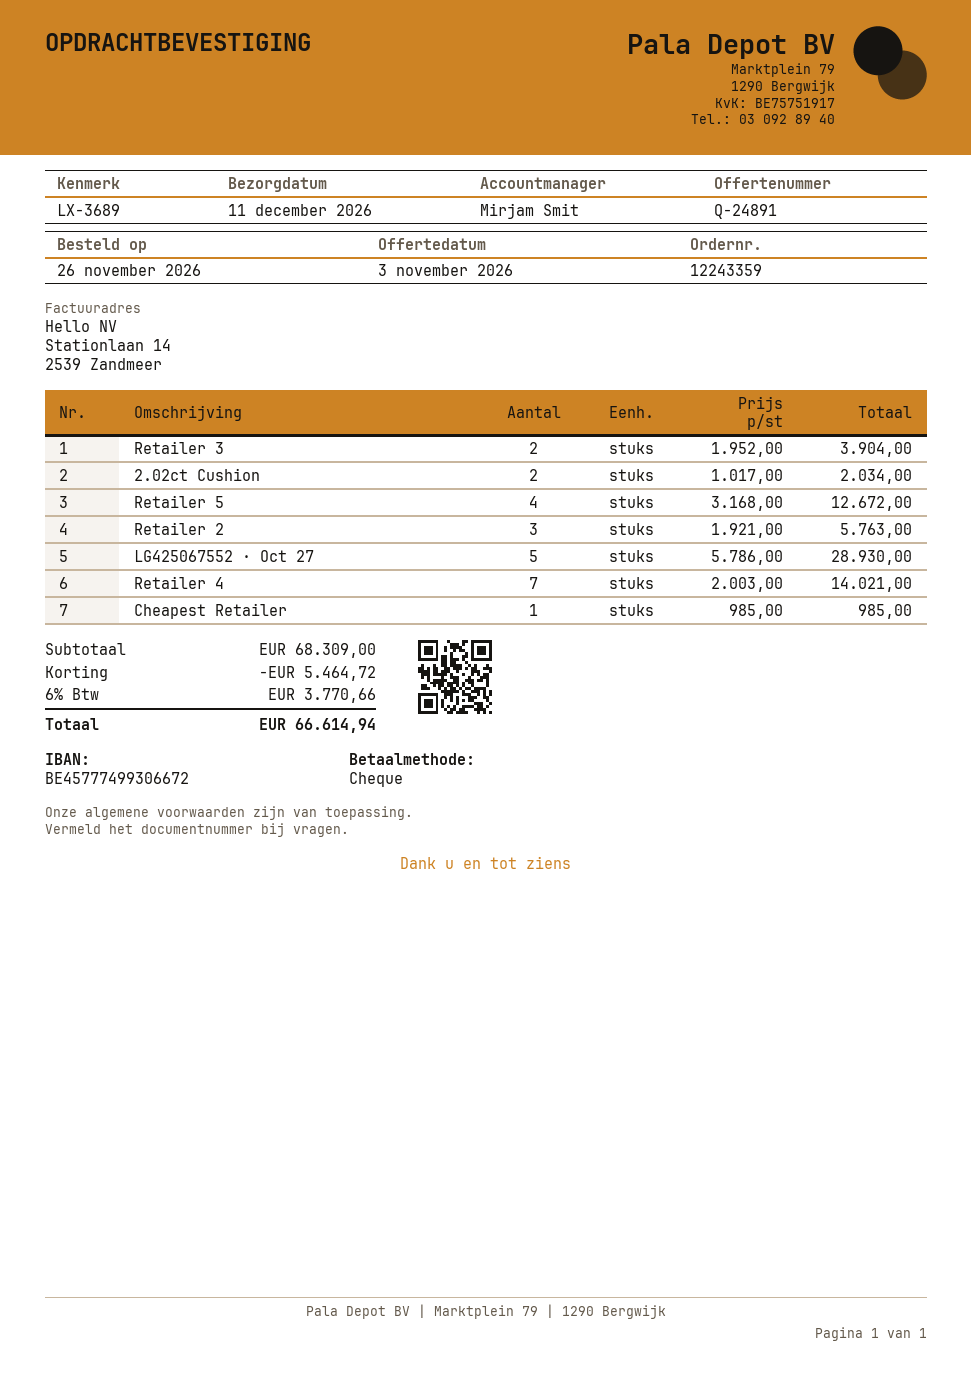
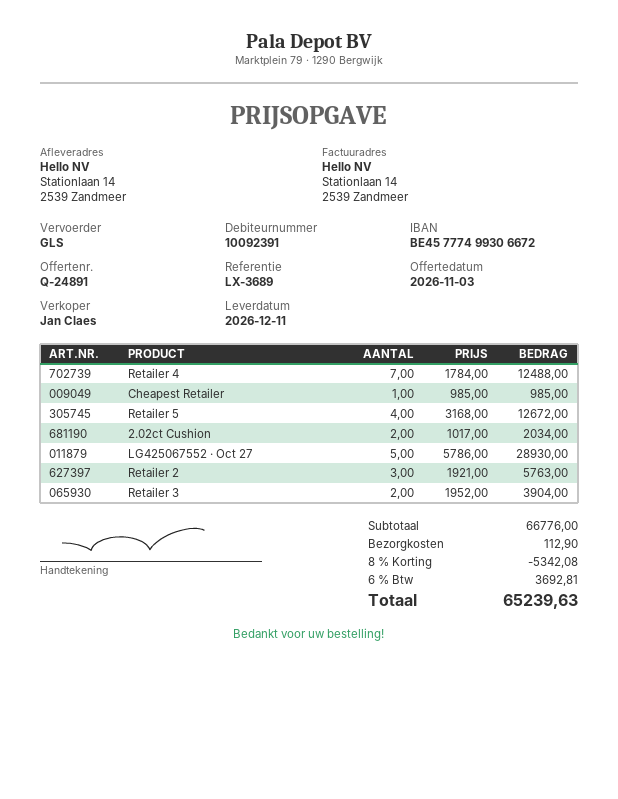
sales rep: Mirjam Smit -> Jan Claes
Retailer 4: 7 x 2003.00 = 14021.00 -> 7 x 1784.00 = 12488.00
subtotal: 68309.00 -> 66776.00
discount: 5464.72 -> 5342.08
shipping: none -> 112.90
tax: 6% = 3770.66 -> 6% = 3692.81
total: 66614.94 -> 65239.63

